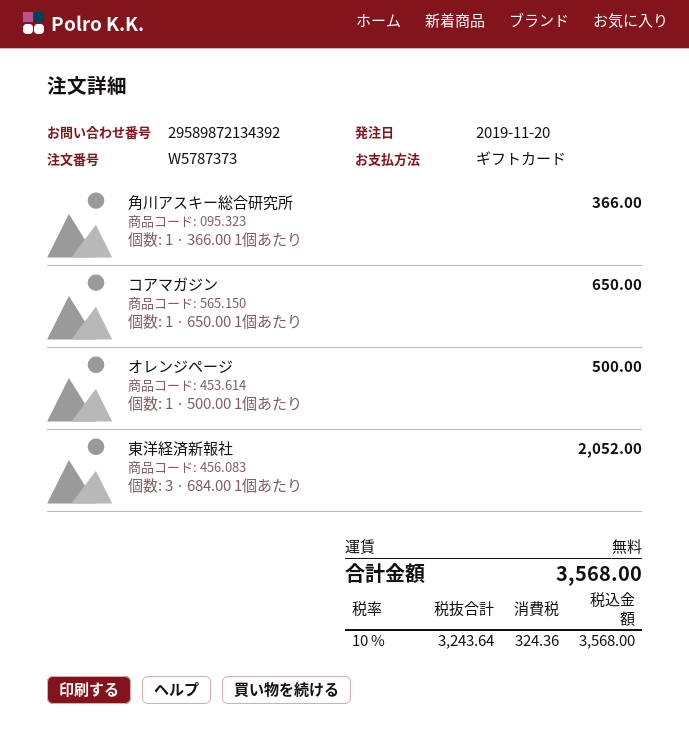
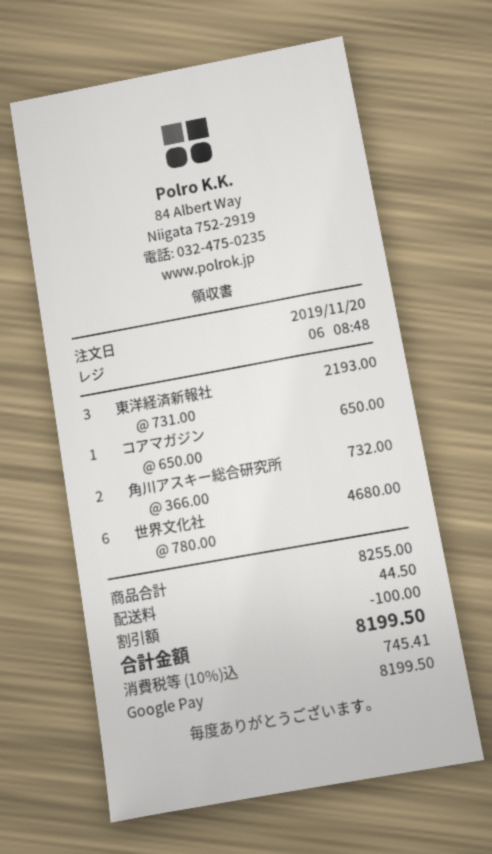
payment method: gift card -> Google Pay
角川アスキー総合研究所: 1 x 366.00 = 366.00 -> 2 x 366.00 = 732.00
オレンジページ: 1 x 500.00 = 500.00 -> none
東洋経済新報社: 3 x 684.00 = 2052.00 -> 3 x 731.00 = 2193.00
世界文化社: none -> 6 x 780.00 = 4680.00
discount: none -> 100.00
shipping: 0.00 -> 44.50
tax: 10% = 324.36 -> 10% = 745.41
total: 3568.00 -> 8199.50

